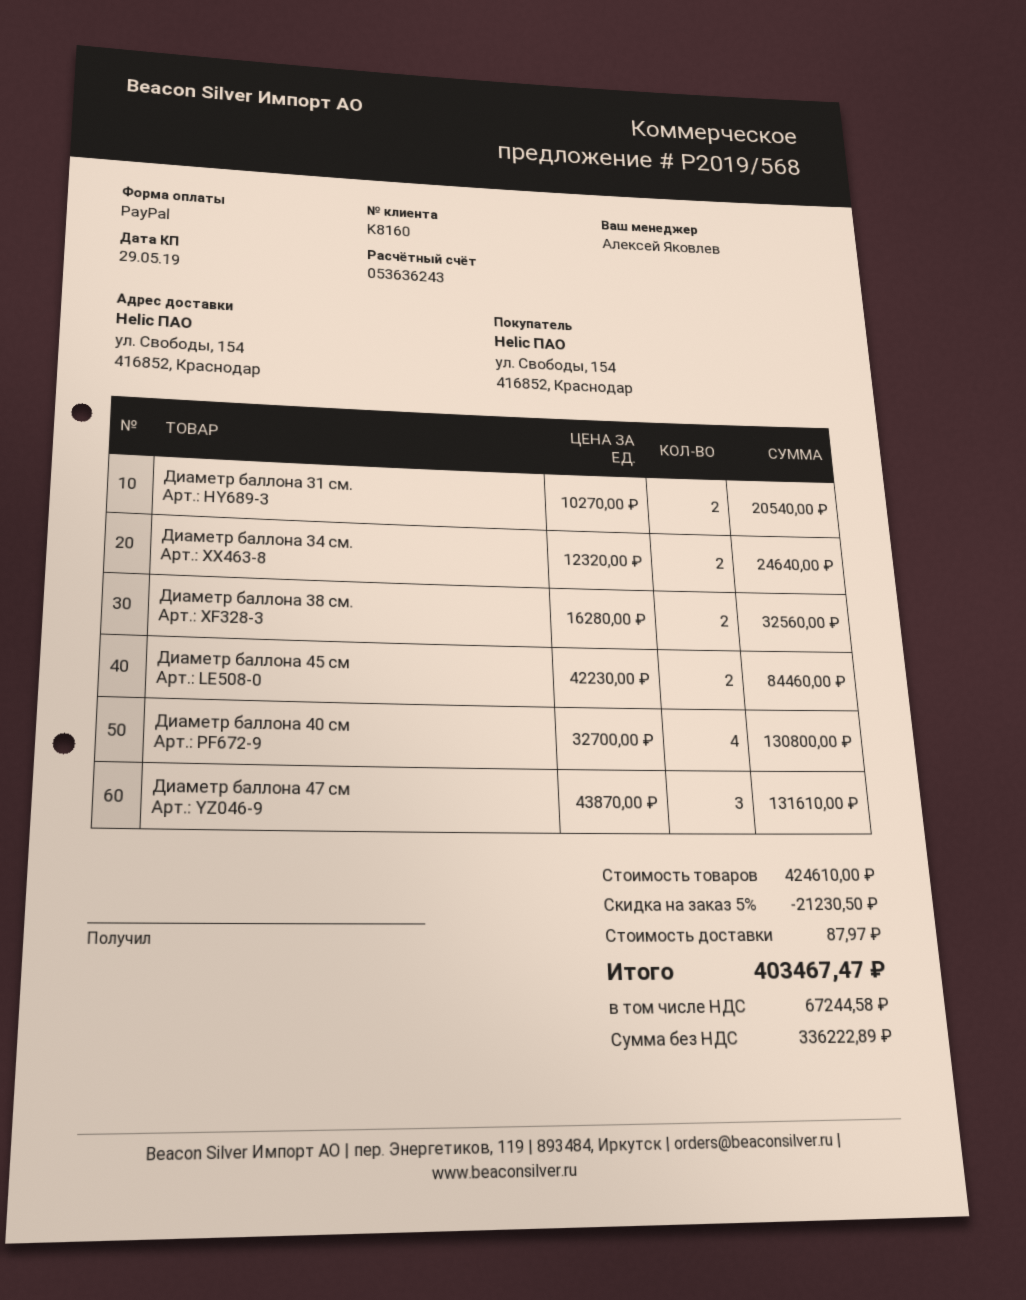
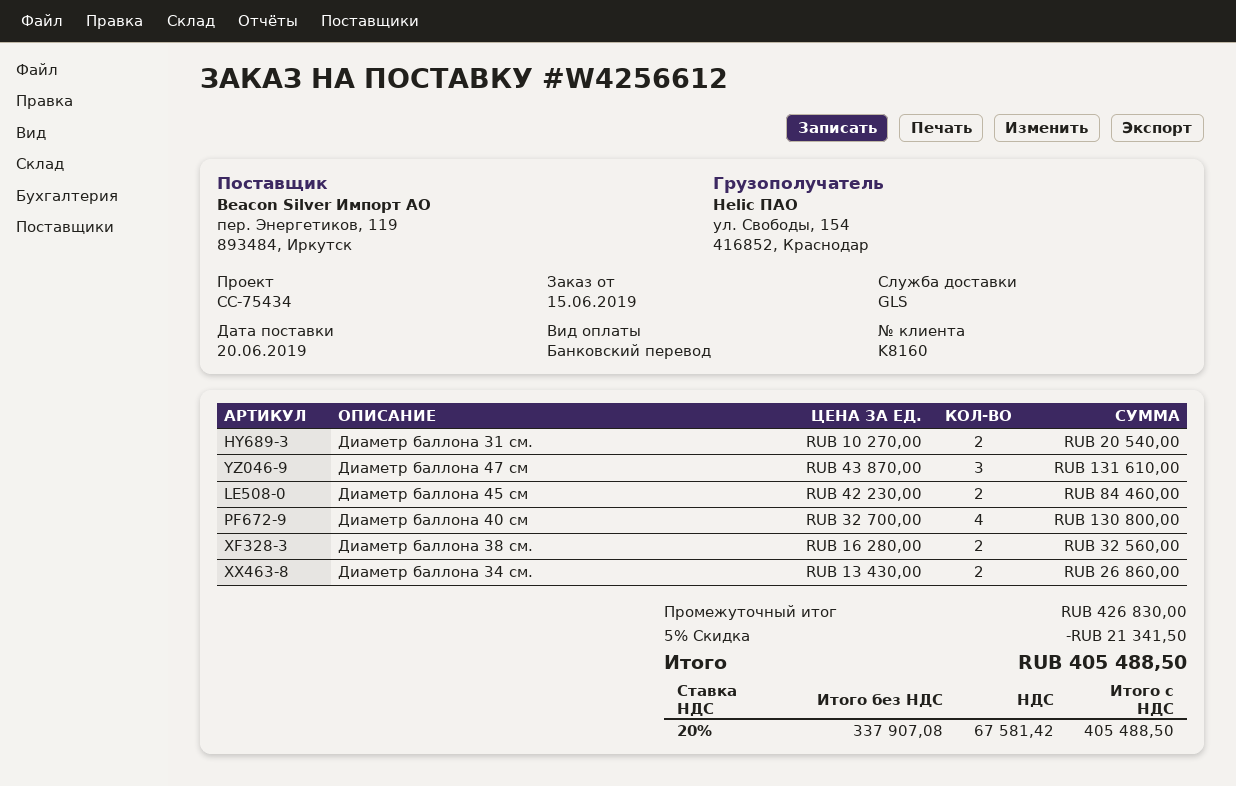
payment method: PayPal -> bank transfer
Диаметр баллона 34 см.: 2 x 12320.00 = 24640.00 -> 2 x 13430.00 = 26860.00
subtotal: 424610.00 -> 426830.00
discount: 5% = 21230.50 -> 5% = 21341.50
shipping: 87.97 -> none
net: 336222.89 -> 337907.08
tax: 67244.58 -> 67581.42
total: 403467.47 -> 405488.50

